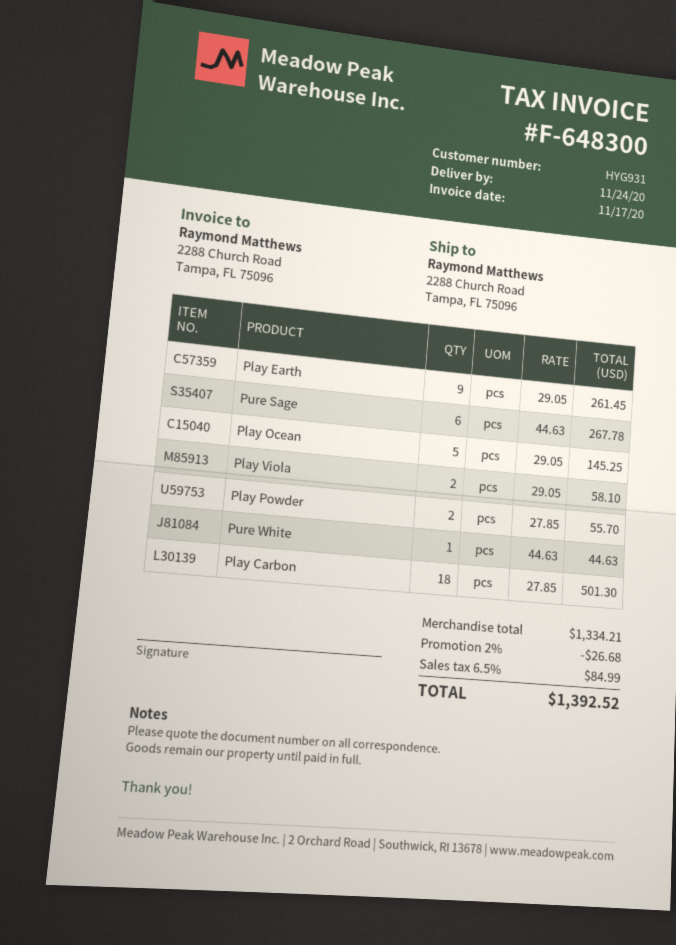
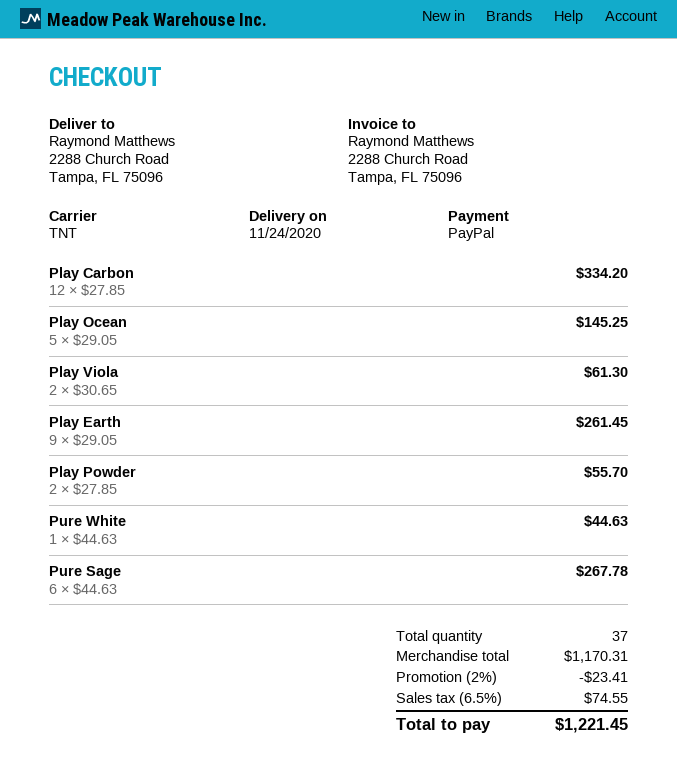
Play Viola: 2 x 29.05 = 58.10 -> 2 x 30.65 = 61.30
Play Carbon: 18 x 27.85 = 501.30 -> 12 x 27.85 = 334.20
subtotal: 1334.21 -> 1170.31
discount: 2% = 26.68 -> 2% = 23.41
tax: 6.5% = 84.99 -> 6.5% = 74.55
total: 1392.52 -> 1221.45

